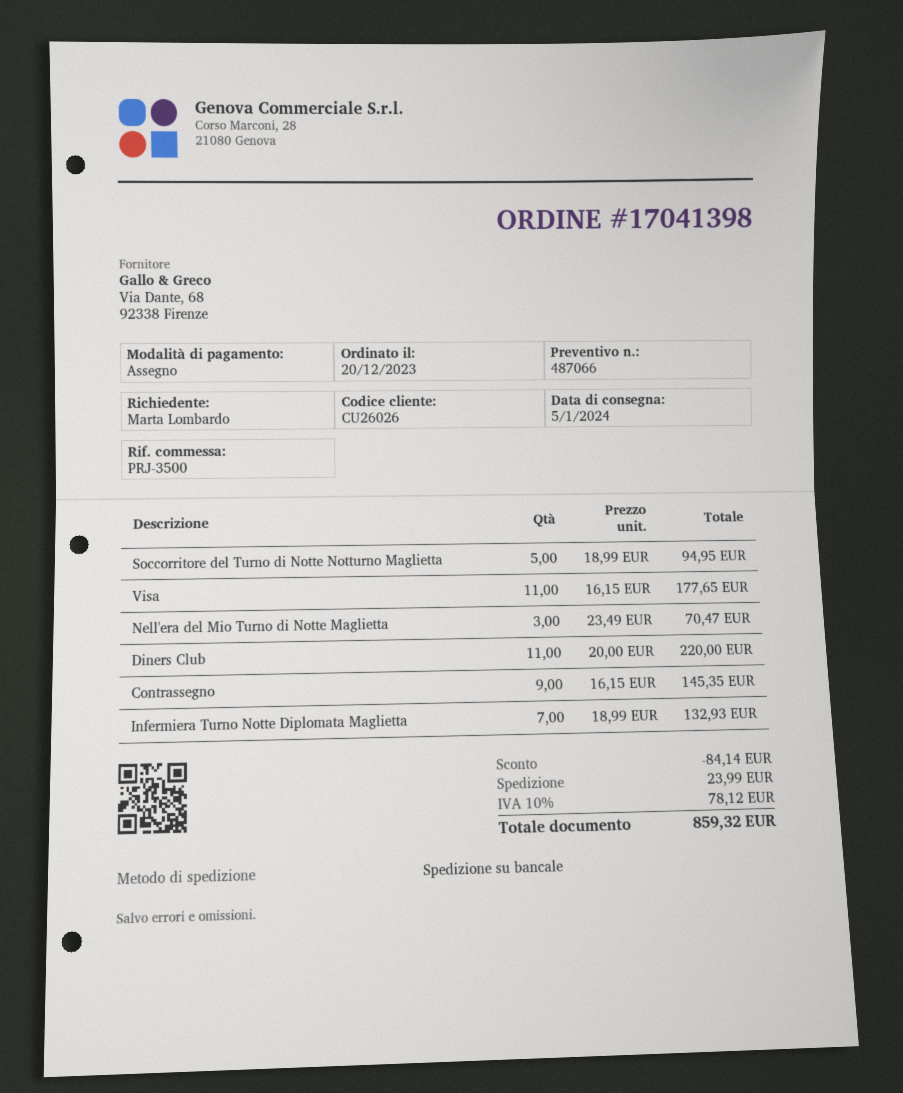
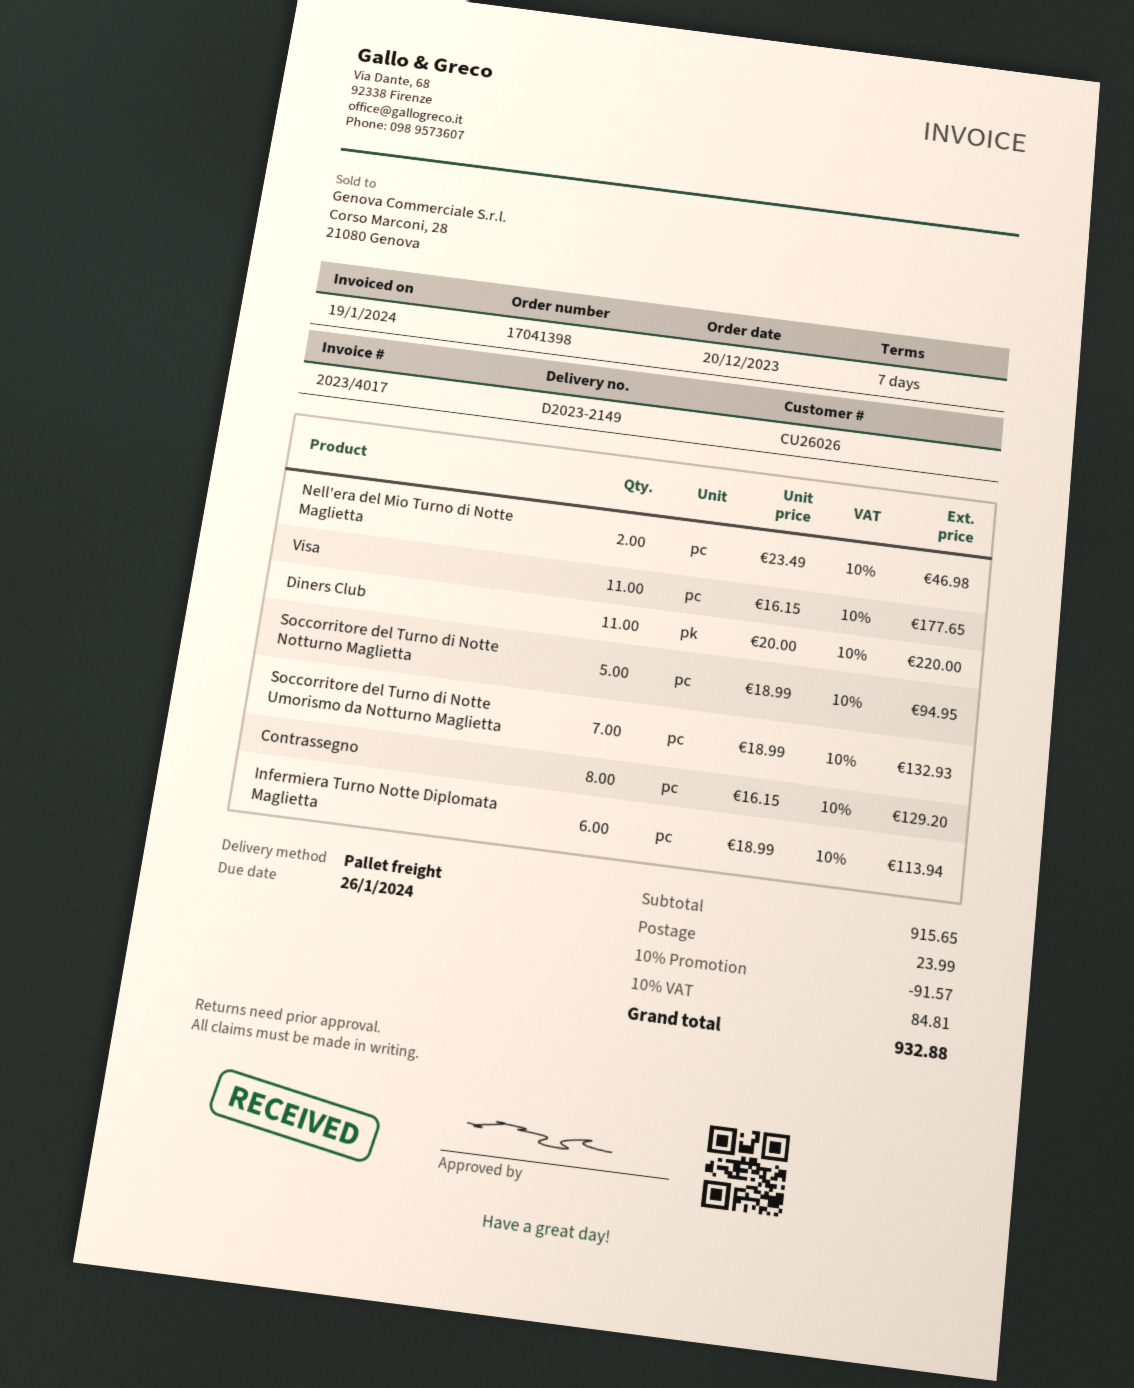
Nell'era del Mio Turno di Notte Maglietta: 3 x 23.49 = 70.47 -> 2 x 23.49 = 46.98
Contrassegno: 9 x 16.15 = 145.35 -> 8 x 16.15 = 129.20
Infermiera Turno Notte Diplomata Maglietta: 7 x 18.99 = 132.93 -> 6 x 18.99 = 113.94
Soccorritore del Turno di Notte Umorismo da Notturno Maglietta: none -> 7 x 18.99 = 132.93
discount: 84.14 -> 91.57
tax: 10% = 78.12 -> 10% = 84.81
total: 859.32 -> 932.88

